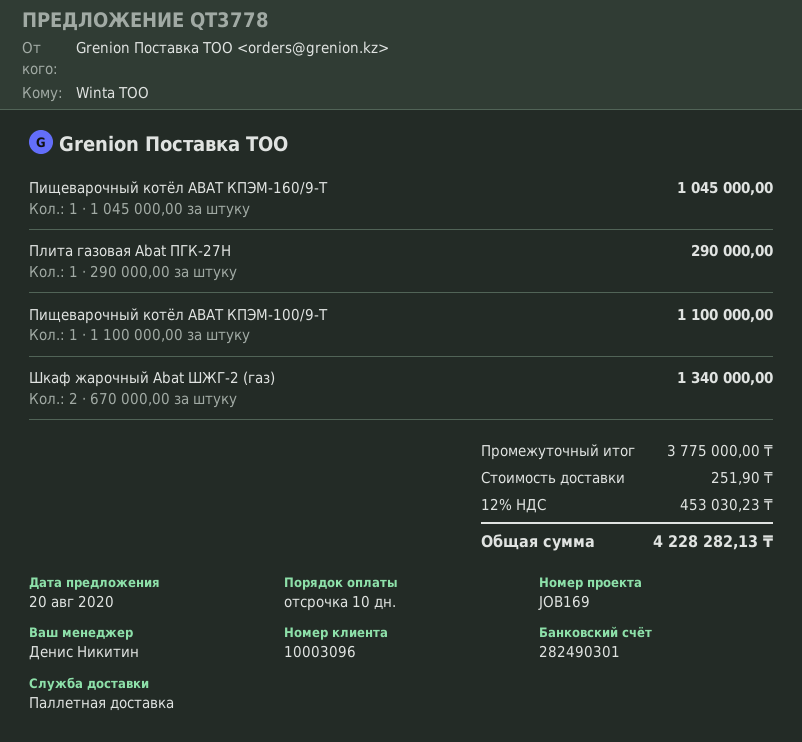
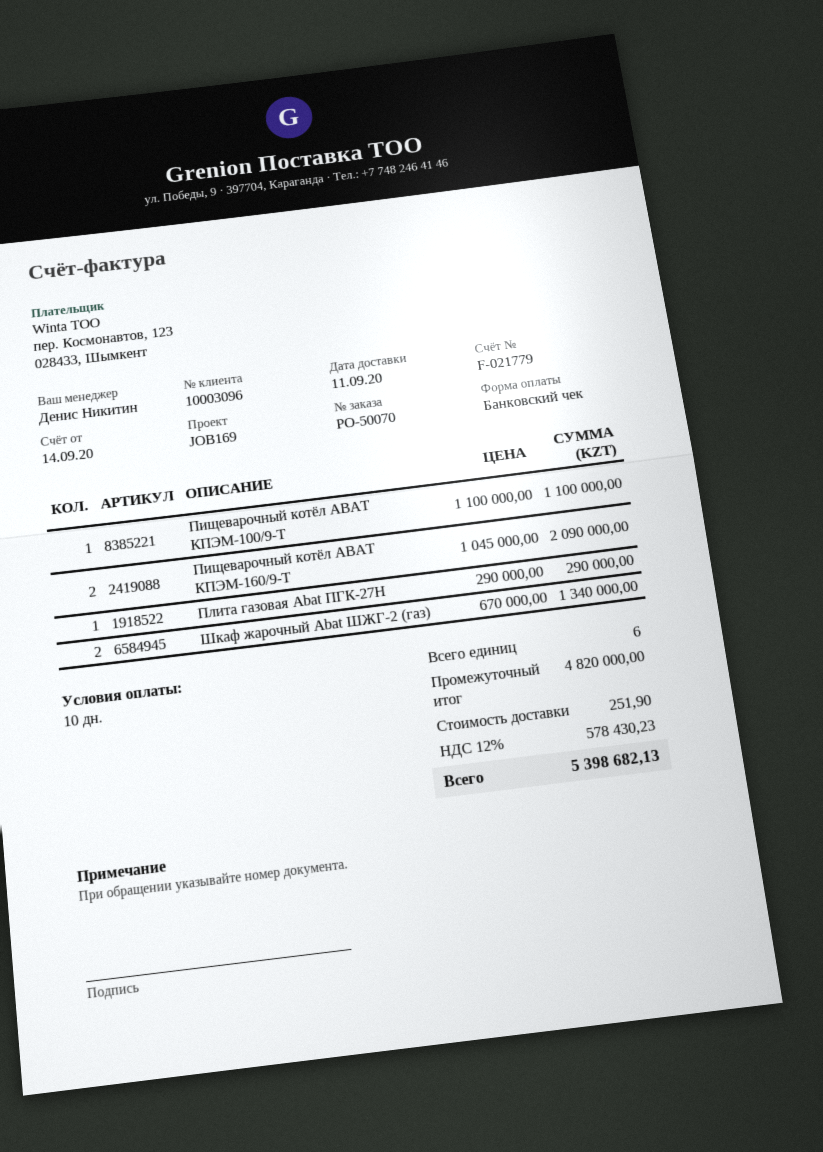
Пищеварочный котёл ABAT КПЭМ‑160/9‑Т: 1 x 1045000.00 = 1045000.00 -> 2 x 1045000.00 = 2090000.00
subtotal: 3775000.00 -> 4820000.00
tax: 12% = 453030.23 -> 12% = 578430.23
total: 4228282.13 -> 5398682.13

